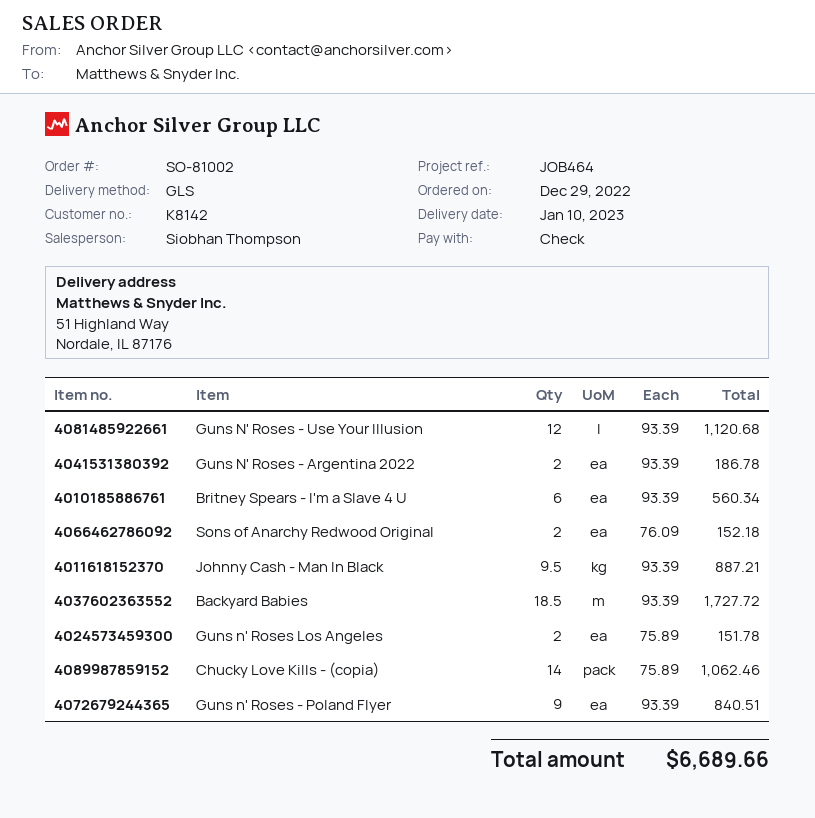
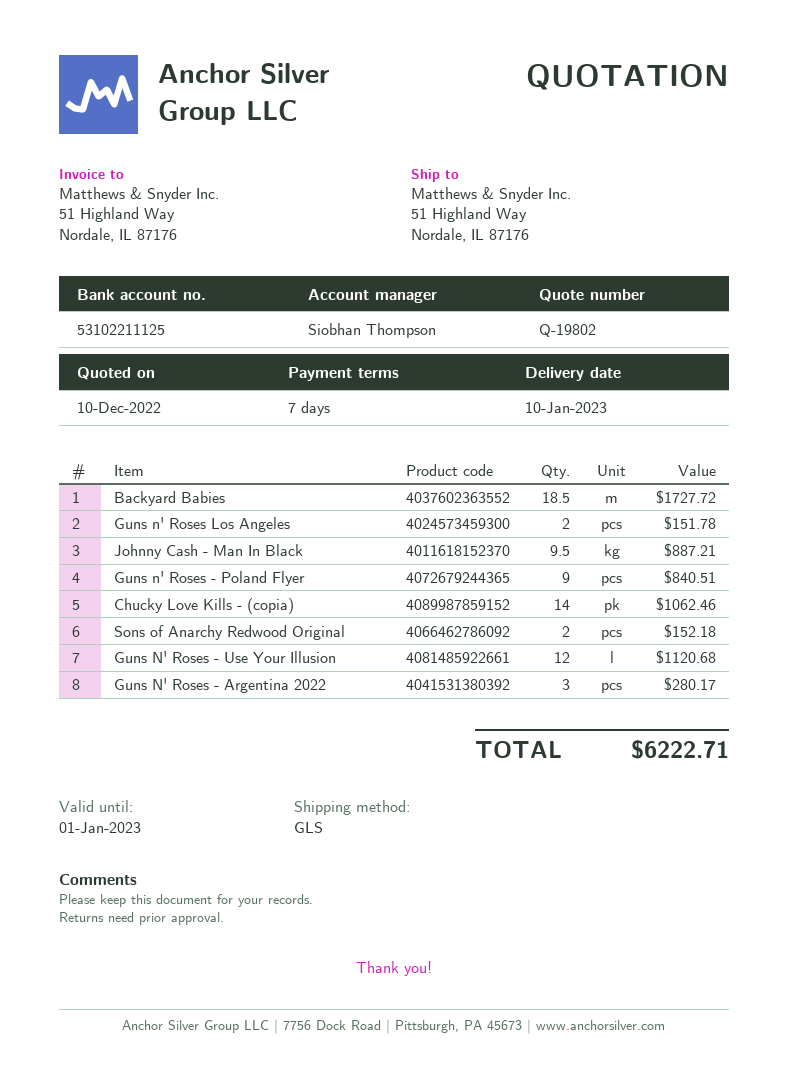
Guns N' Roses - Argentina 2022: 2 for 186.78 -> 3 for 280.17
Britney Spears - I'm a Slave 4 U: 6 for 560.34 -> none
total: 6689.66 -> 6222.71

